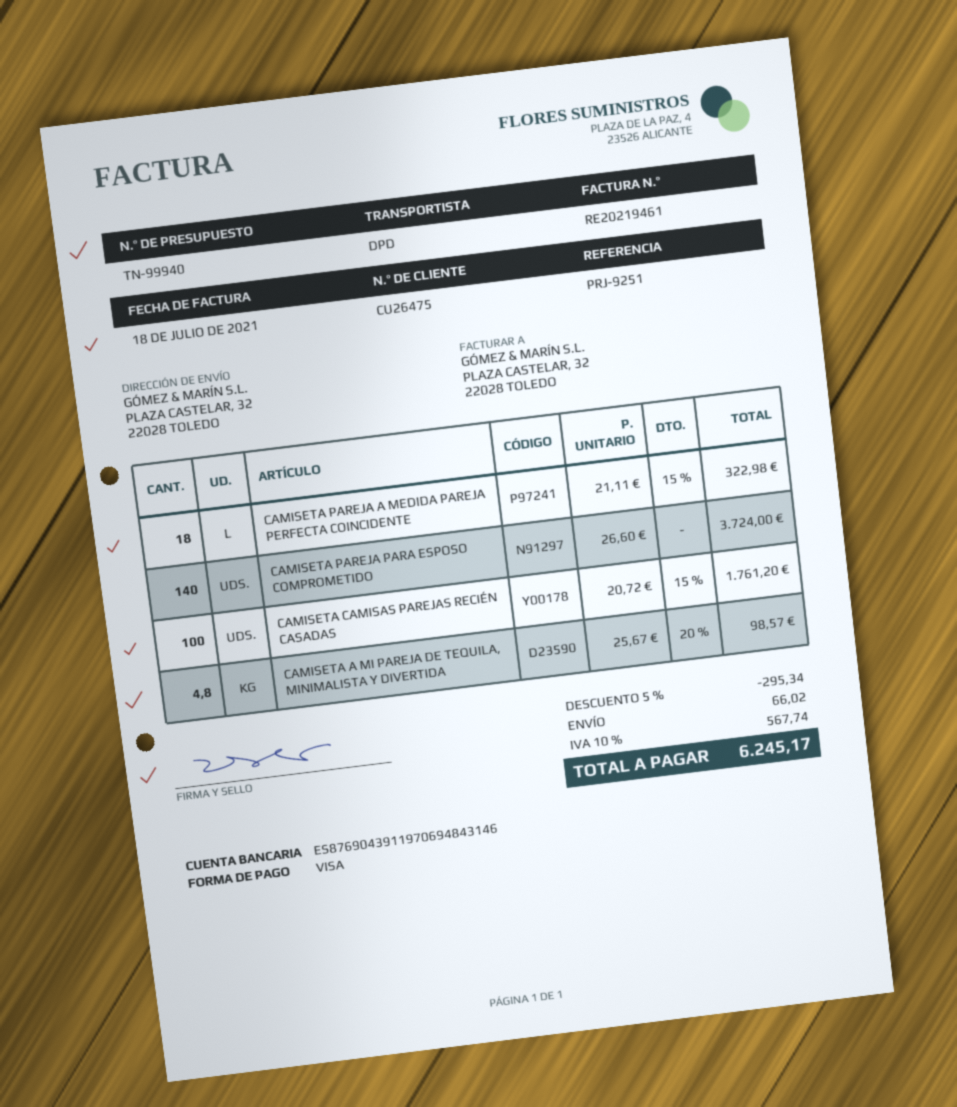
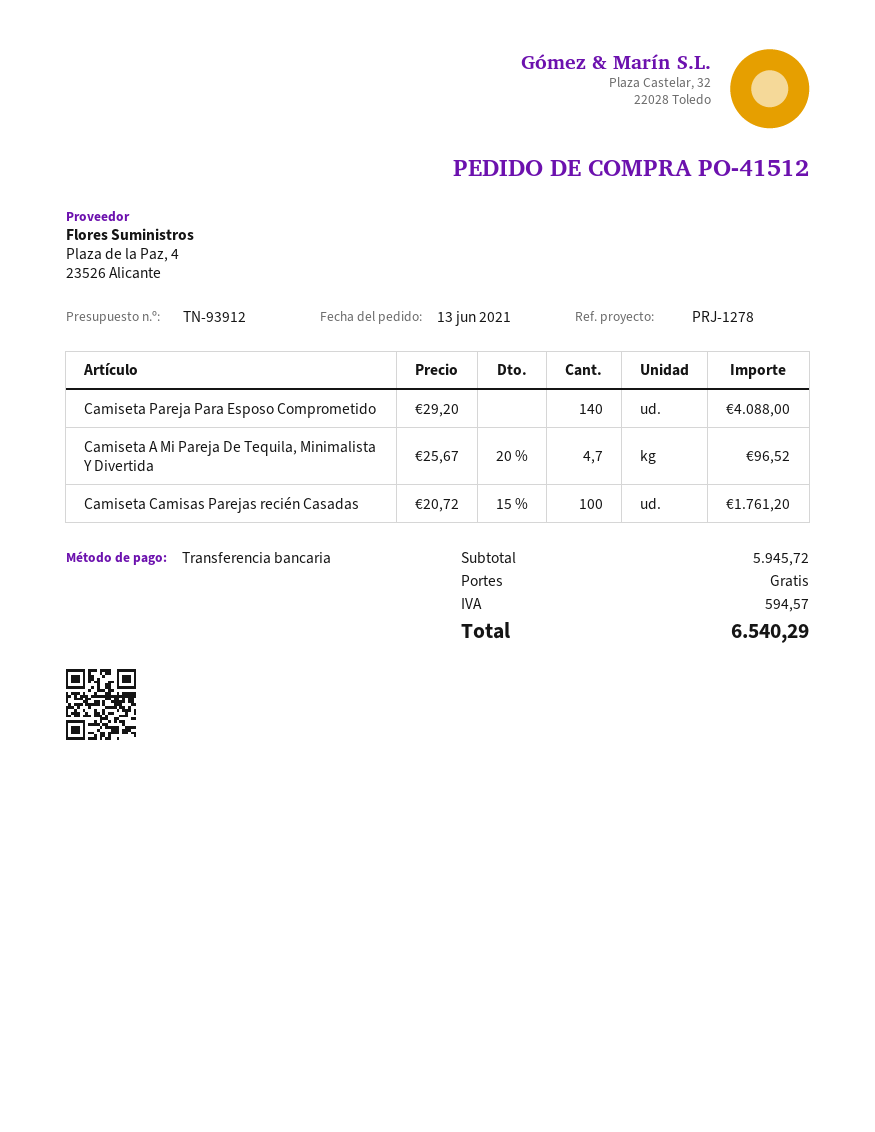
quote number: TN-99940 -> TN-93912
reference: PRJ-9251 -> PRJ-1278
payment method: Visa -> bank transfer
CAMISETA PAREJA A MEDIDA PAREJA PERFECTA COINCIDENTE: 18 x 21.11 - 15% = 322.98 -> none
CAMISETA PAREJA PARA ESPOSO COMPROMETIDO: 140 x 26.60 = 3724.00 -> 140 x 29.20 = 4088.00
CAMISETA A MI PAREJA DE TEQUILA, MINIMALISTA Y DIVERTIDA: 4.8 x 25.67 - 20% = 98.57 -> 4.7 x 25.67 - 20% = 96.52
discount: 5% = 295.34 -> none
shipping: 66.02 -> 0.00
tax: 567.74 -> 594.57
total: 6245.17 -> 6540.29

